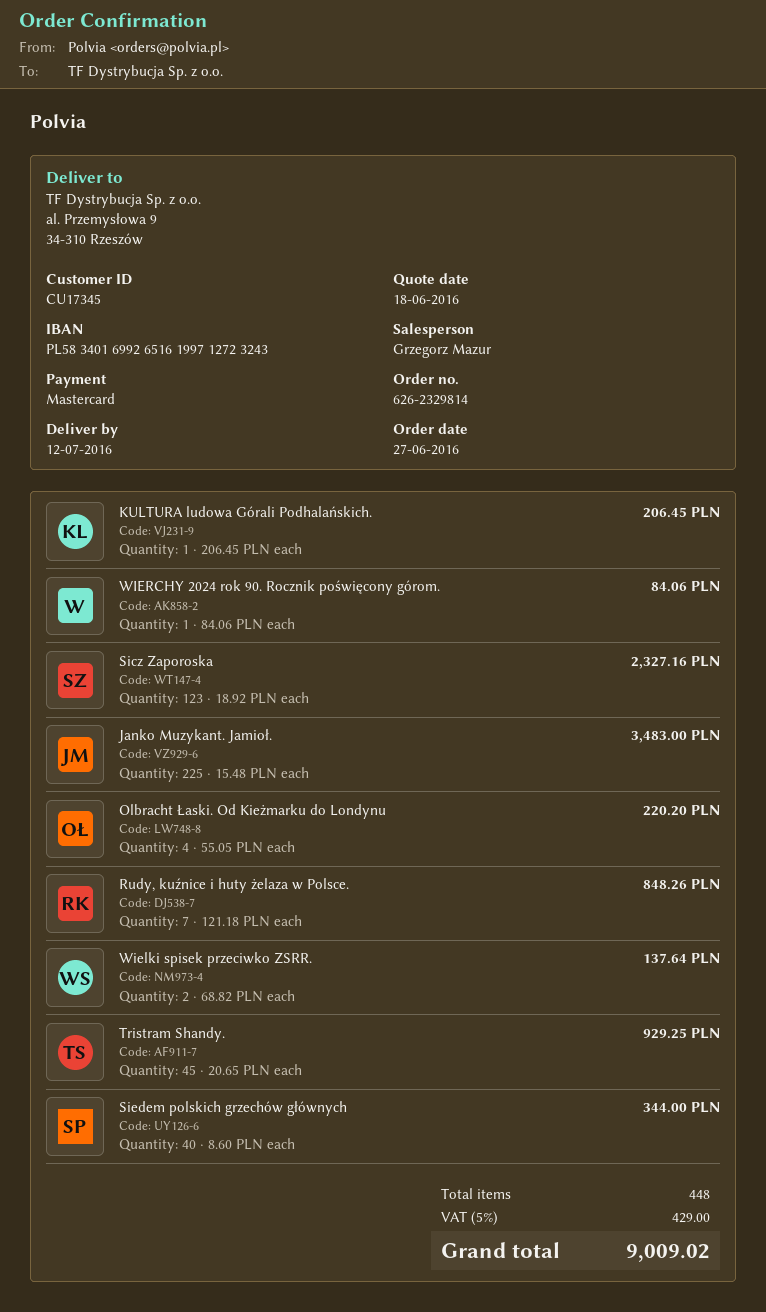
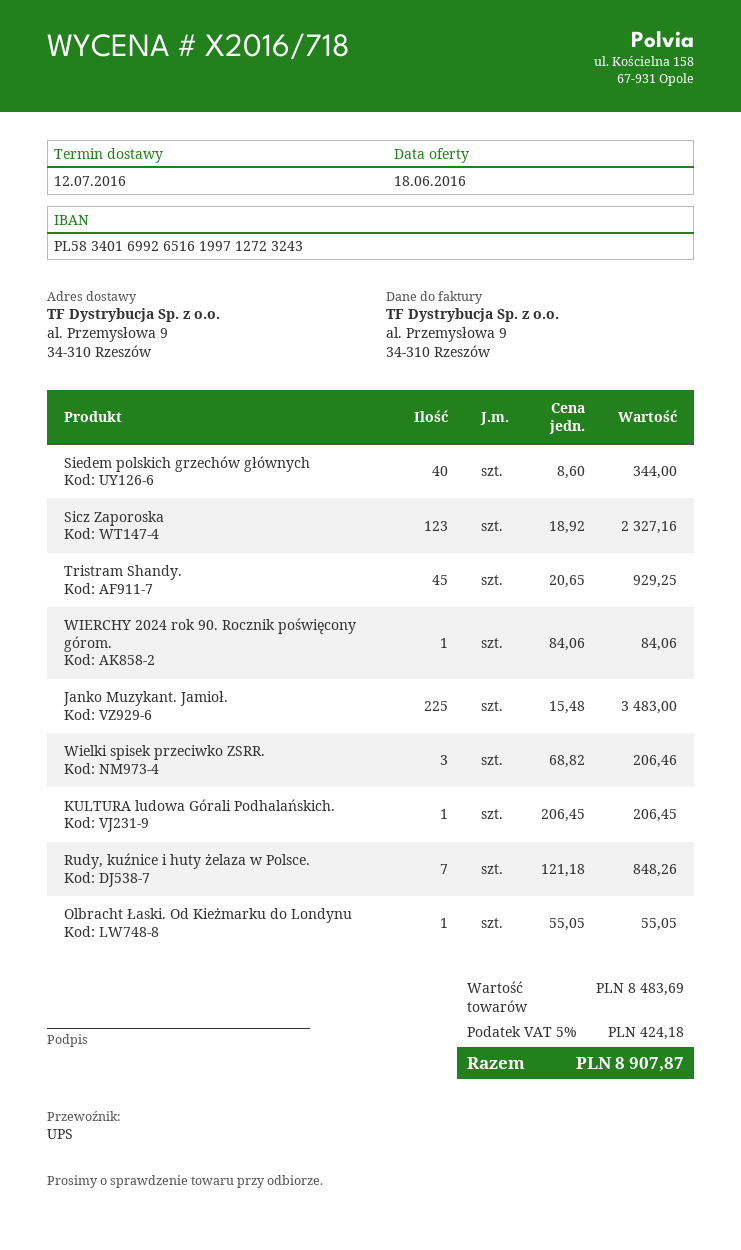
Olbracht Łaski. Od Kieżmarku do Londynu: 4 x 55.05 = 220.20 -> 1 x 55.05 = 55.05
Wielki spisek przeciwko ZSRR.: 2 x 68.82 = 137.64 -> 3 x 68.82 = 206.46
tax: 5% = 429.00 -> 5% = 424.18
total: 9009.02 -> 8907.87

